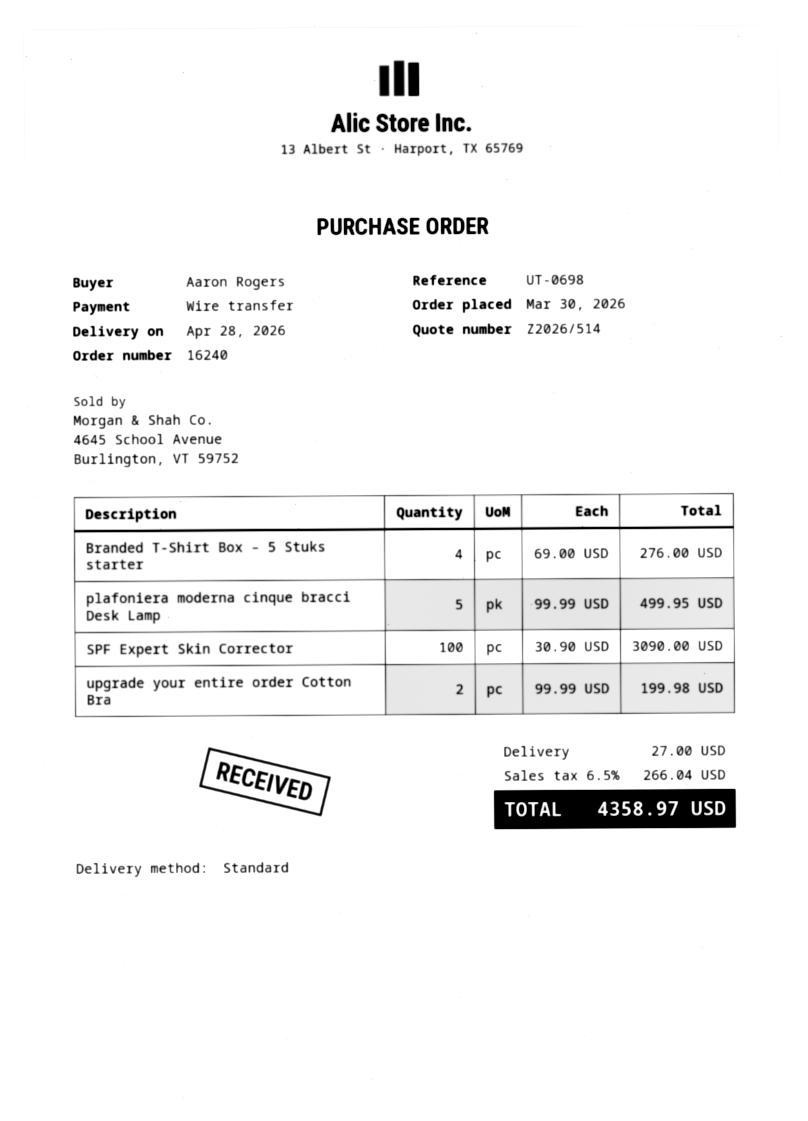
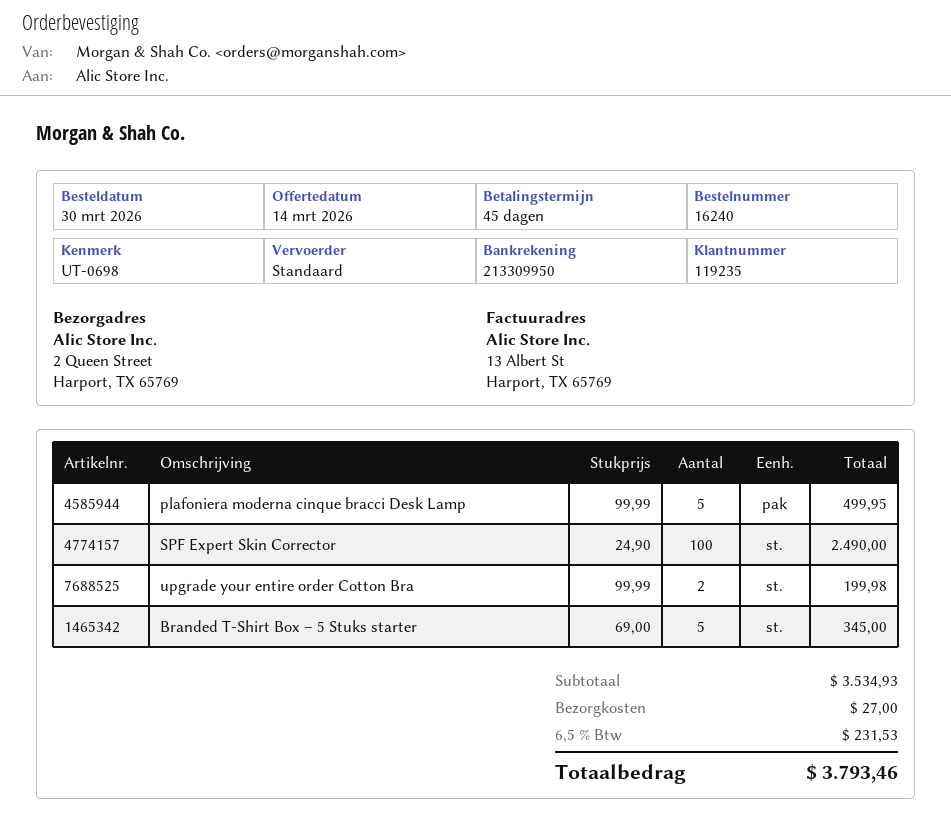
Branded T-Shirt Box – 5 Stuks starter: 4 x 69.00 = 276.00 -> 5 x 69.00 = 345.00
SPF Expert Skin Corrector: 100 x 30.90 = 3090.00 -> 100 x 24.90 = 2490.00
tax: 6.5% = 266.04 -> 6.5% = 231.53
total: 4358.97 -> 3793.46

